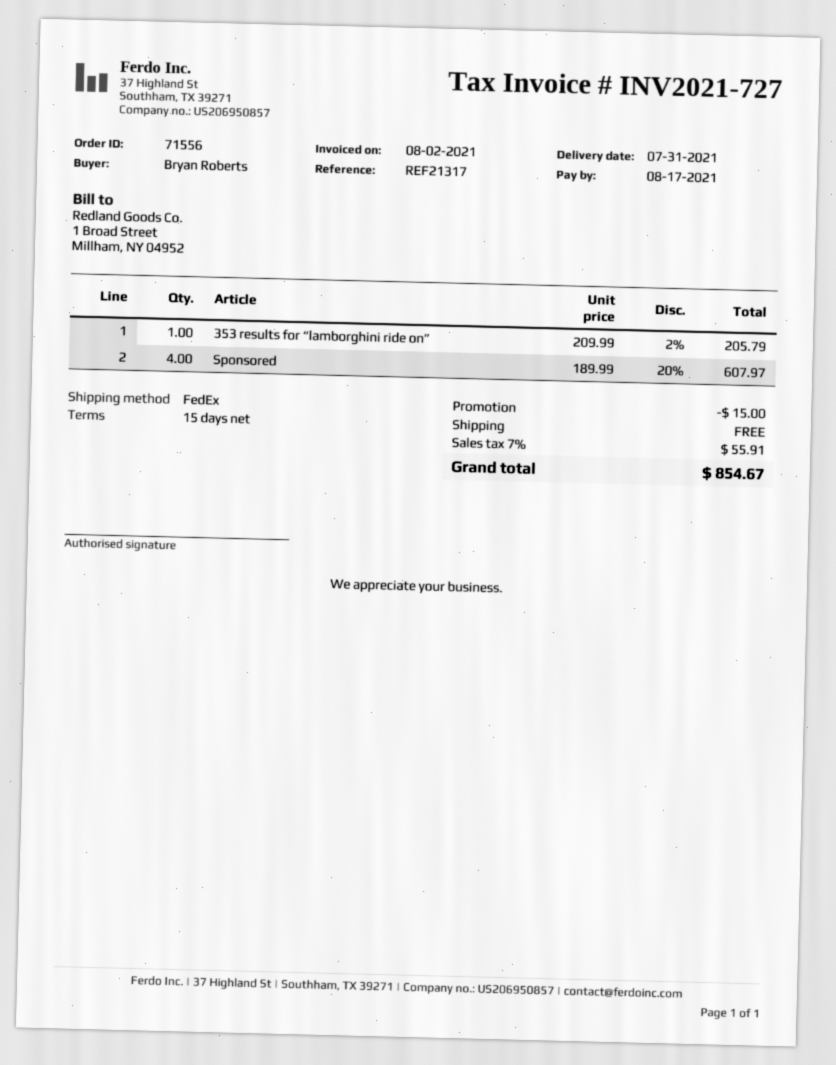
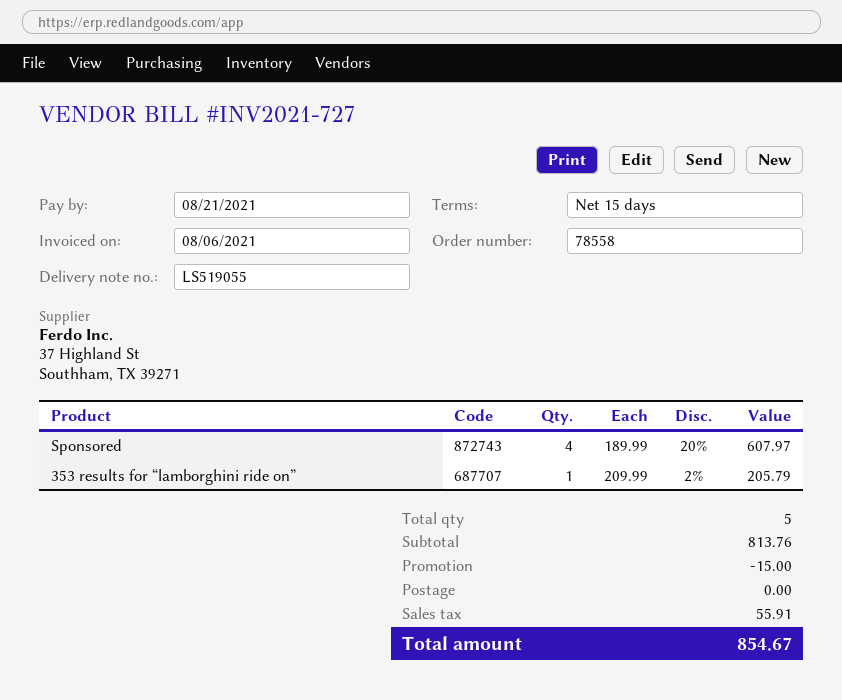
order number: 71556 -> 78558
invoice date: 2021-08-02 -> 2021-08-06
due date: 2021-08-17 -> 2021-08-21

